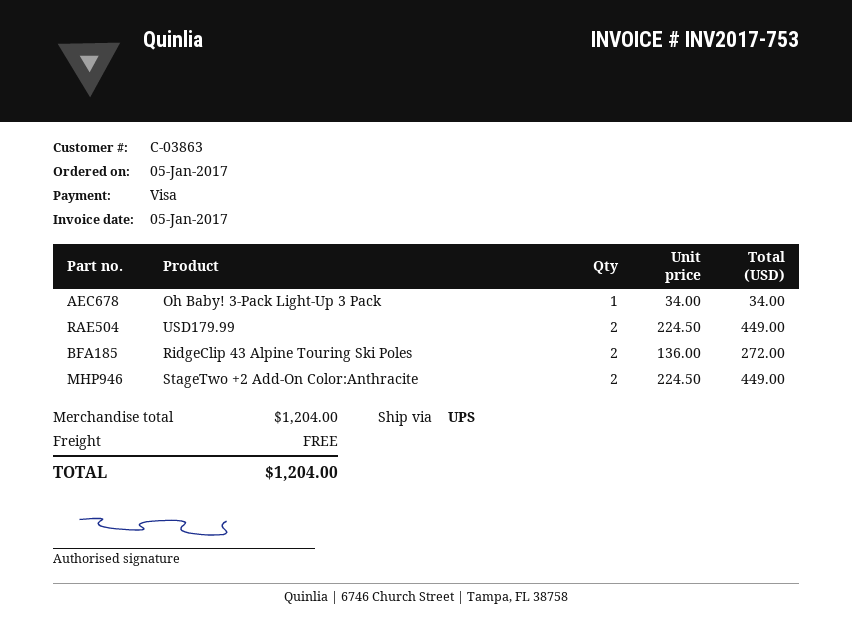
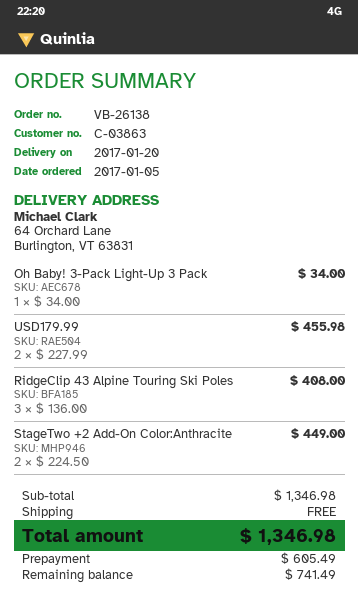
USD179.99: 2 x 224.50 = 449.00 -> 2 x 227.99 = 455.98
RidgeClip 43 Alpine Touring Ski Poles: 2 x 136.00 = 272.00 -> 3 x 136.00 = 408.00
subtotal: 1204.00 -> 1346.98
total: 1204.00 -> 1346.98

